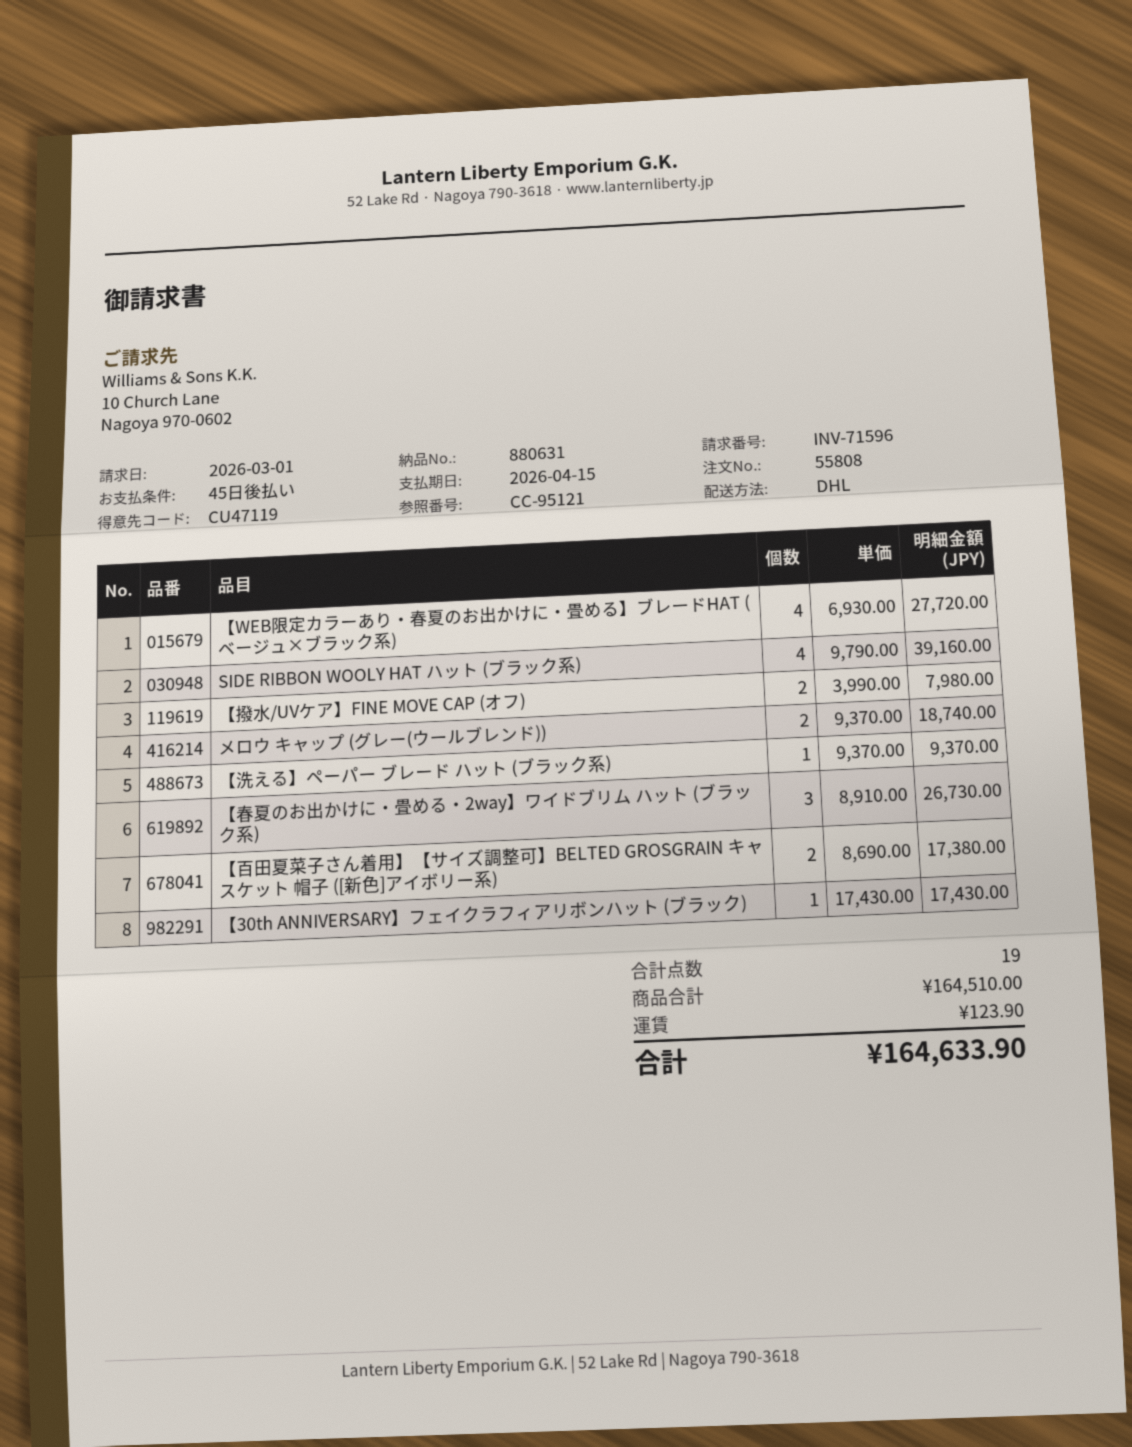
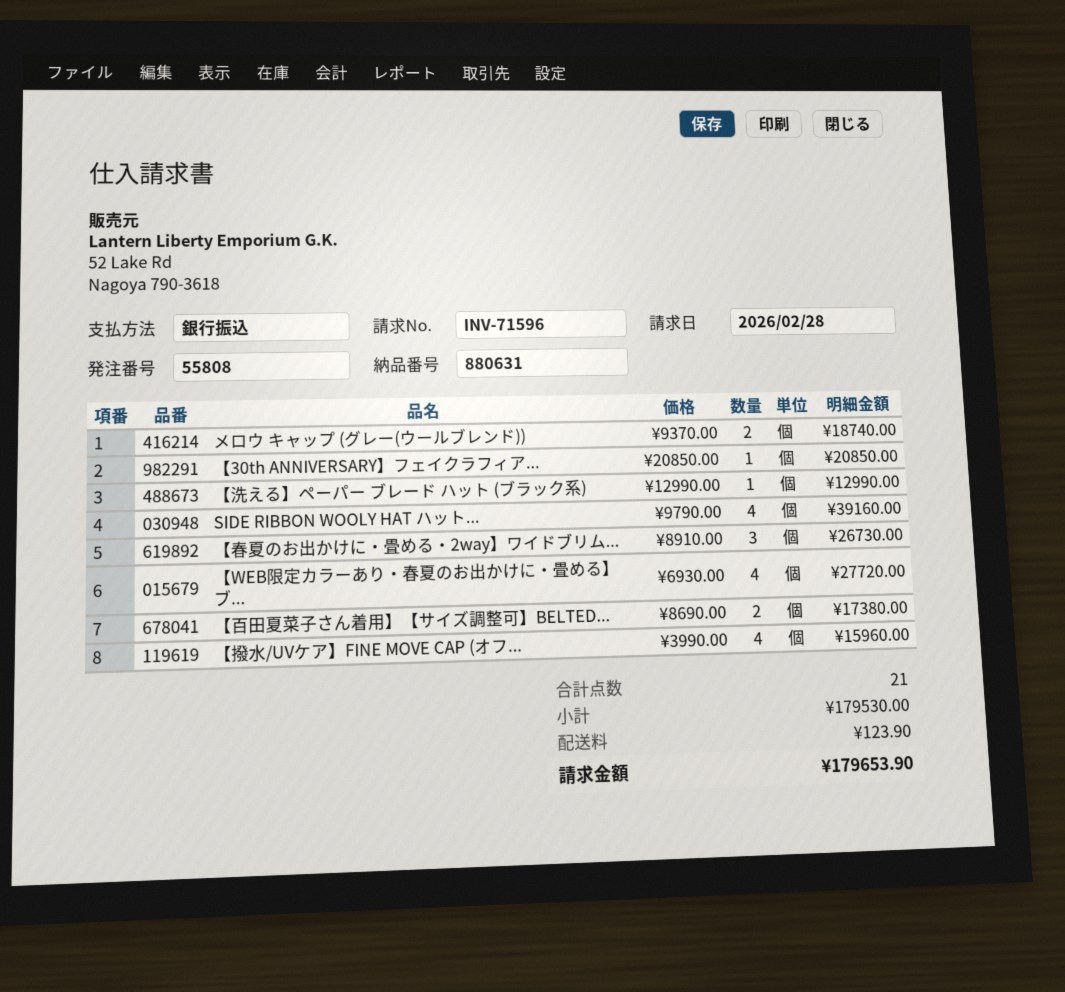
invoice date: 2026-03-01 -> 2026-02-28
【撥水/UVケア】FINE MOVE CAP (オフ): 2 x 3990.00 = 7980.00 -> 4 x 3990.00 = 15960.00
【洗える】ペーパー ブレード ハット (ブラック系): 1 x 9370.00 = 9370.00 -> 1 x 12990.00 = 12990.00
【30th ANNIVERSARY】フェイクラフィアリボンハット (ブラック): 1 x 17430.00 = 17430.00 -> 1 x 20850.00 = 20850.00
total quantity: 19 -> 21
subtotal: 164510.00 -> 179530.00
total: 164633.90 -> 179653.90

